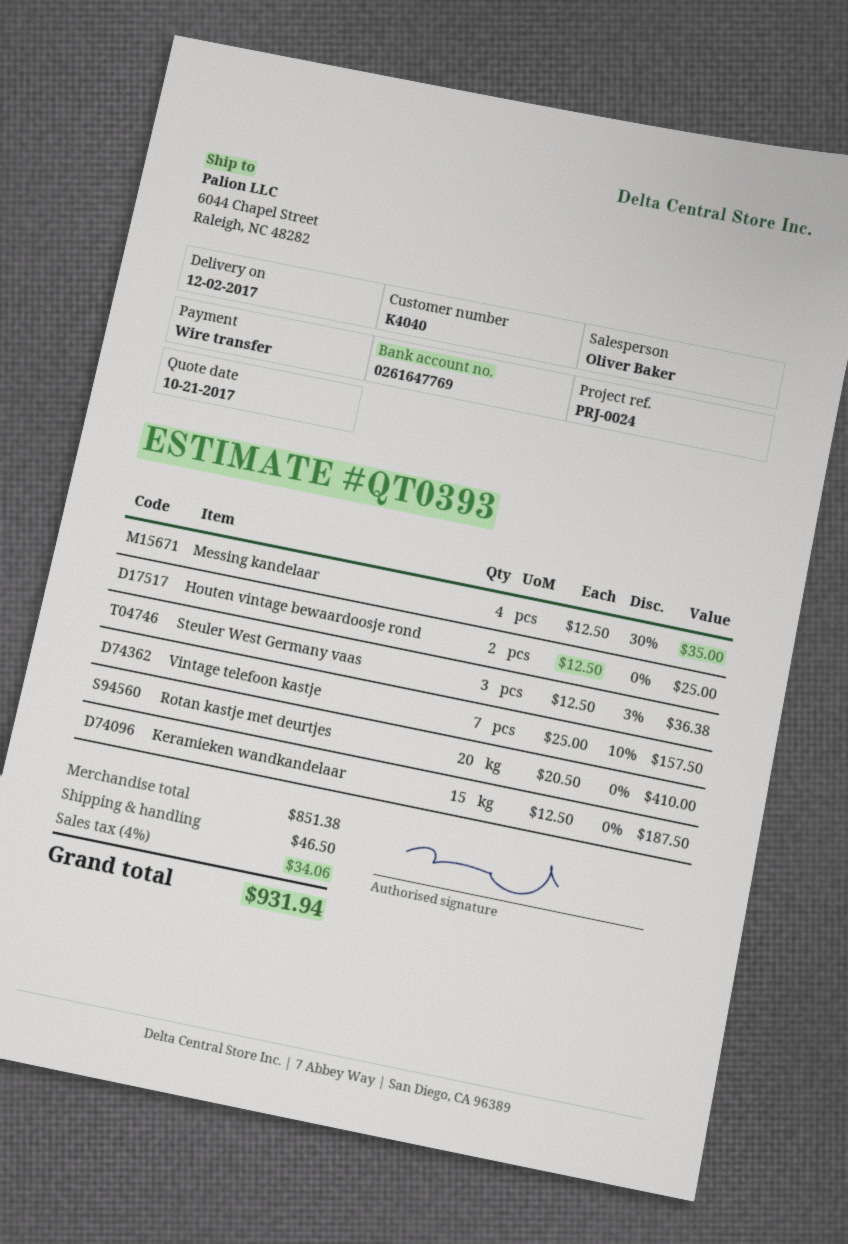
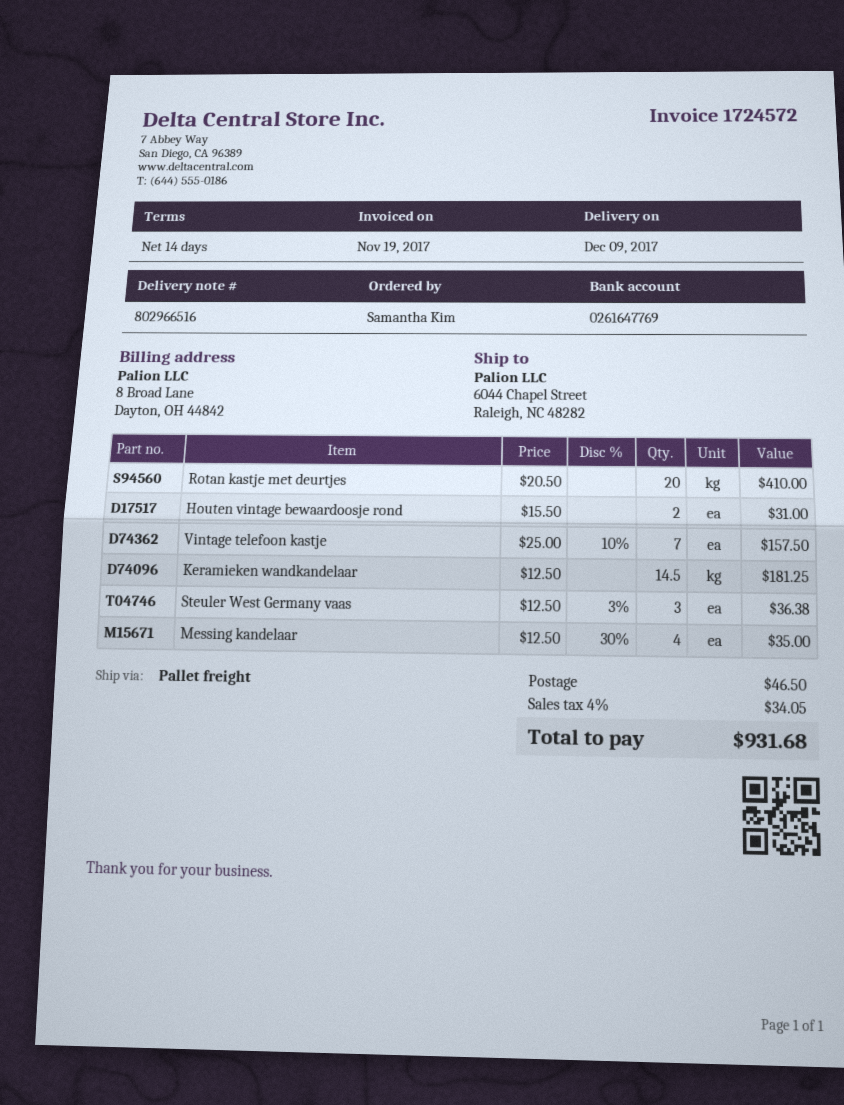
delivery date: 2017-12-02 -> 2017-12-09
Houten vintage bewaardoosje rond: 2 x 12.50 = 25.00 -> 2 x 15.50 = 31.00
Keramieken wandkandelaar: 15 x 12.50 = 187.50 -> 14.5 x 12.50 = 181.25
tax: 4% = 34.06 -> 4% = 34.05
total: 931.94 -> 931.68

